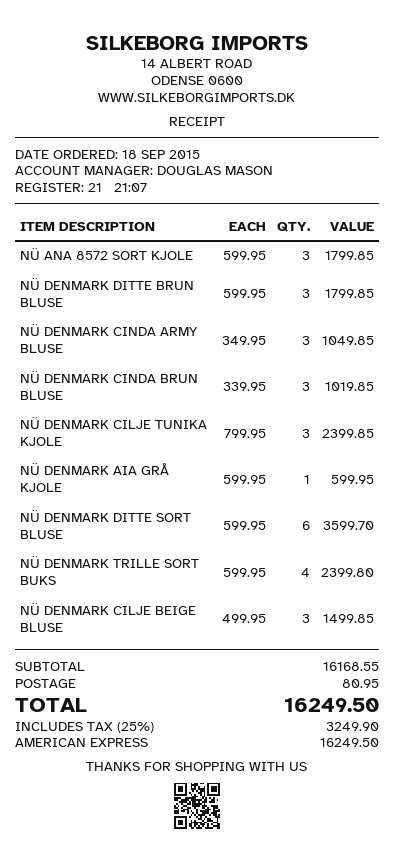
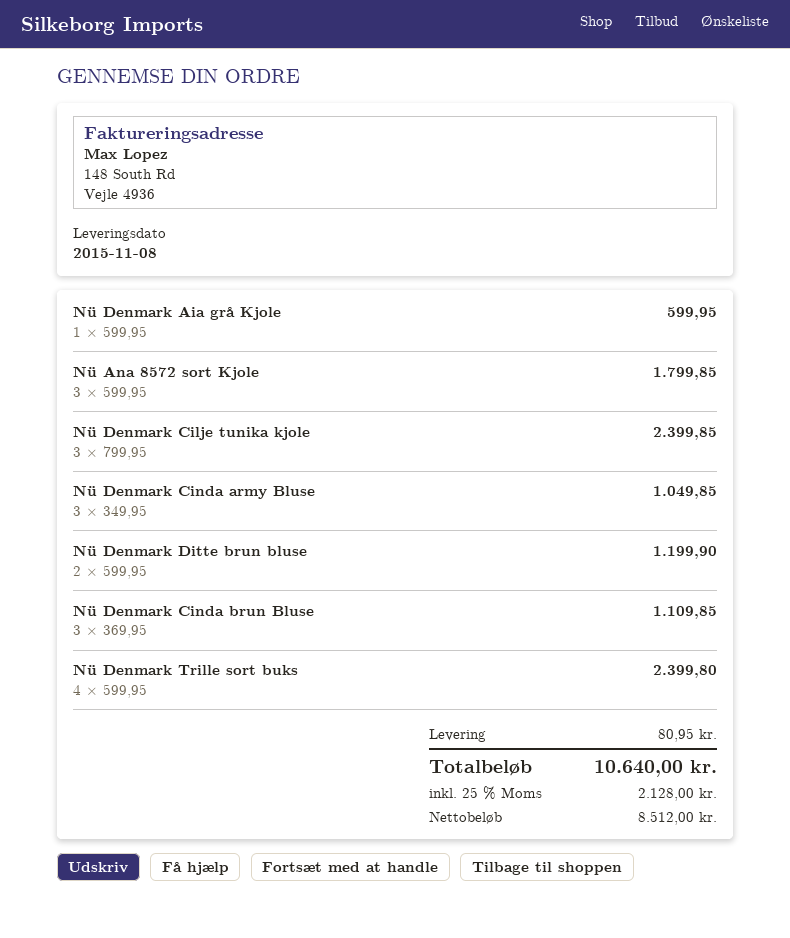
NÜ DENMARK DITTE BRUN BLUSE: 3 x 599.95 = 1799.85 -> 2 x 599.95 = 1199.90
NÜ DENMARK CINDA BRUN BLUSE: 3 x 339.95 = 1019.85 -> 3 x 369.95 = 1109.85
NÜ DENMARK DITTE SORT BLUSE: 6 x 599.95 = 3599.70 -> none
NÜ DENMARK CILJE BEIGE BLUSE: 3 x 499.95 = 1499.85 -> none
tax: 25% = 3249.90 -> 25% = 2128.00
total: 16249.50 -> 10640.00

